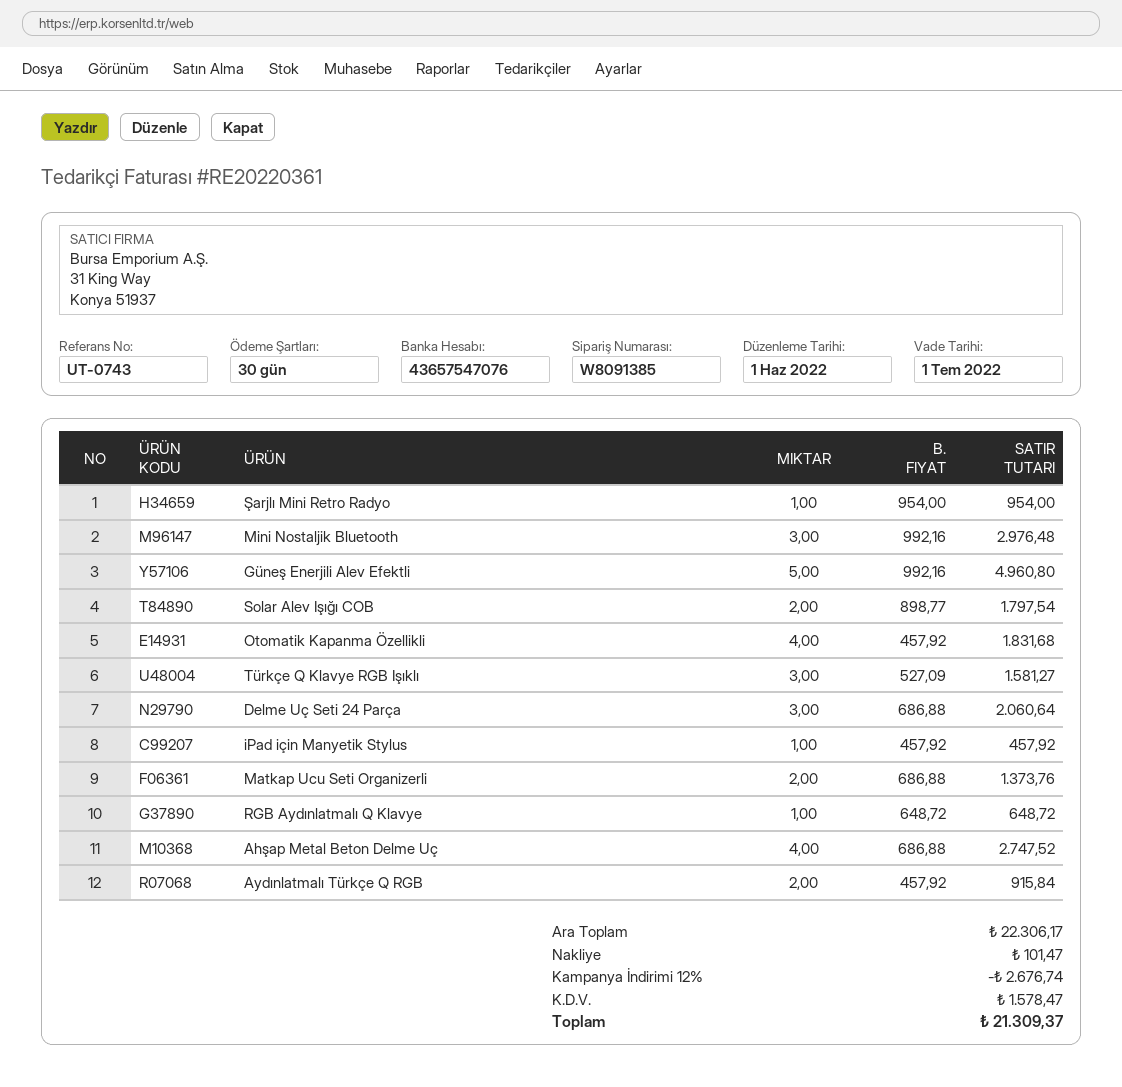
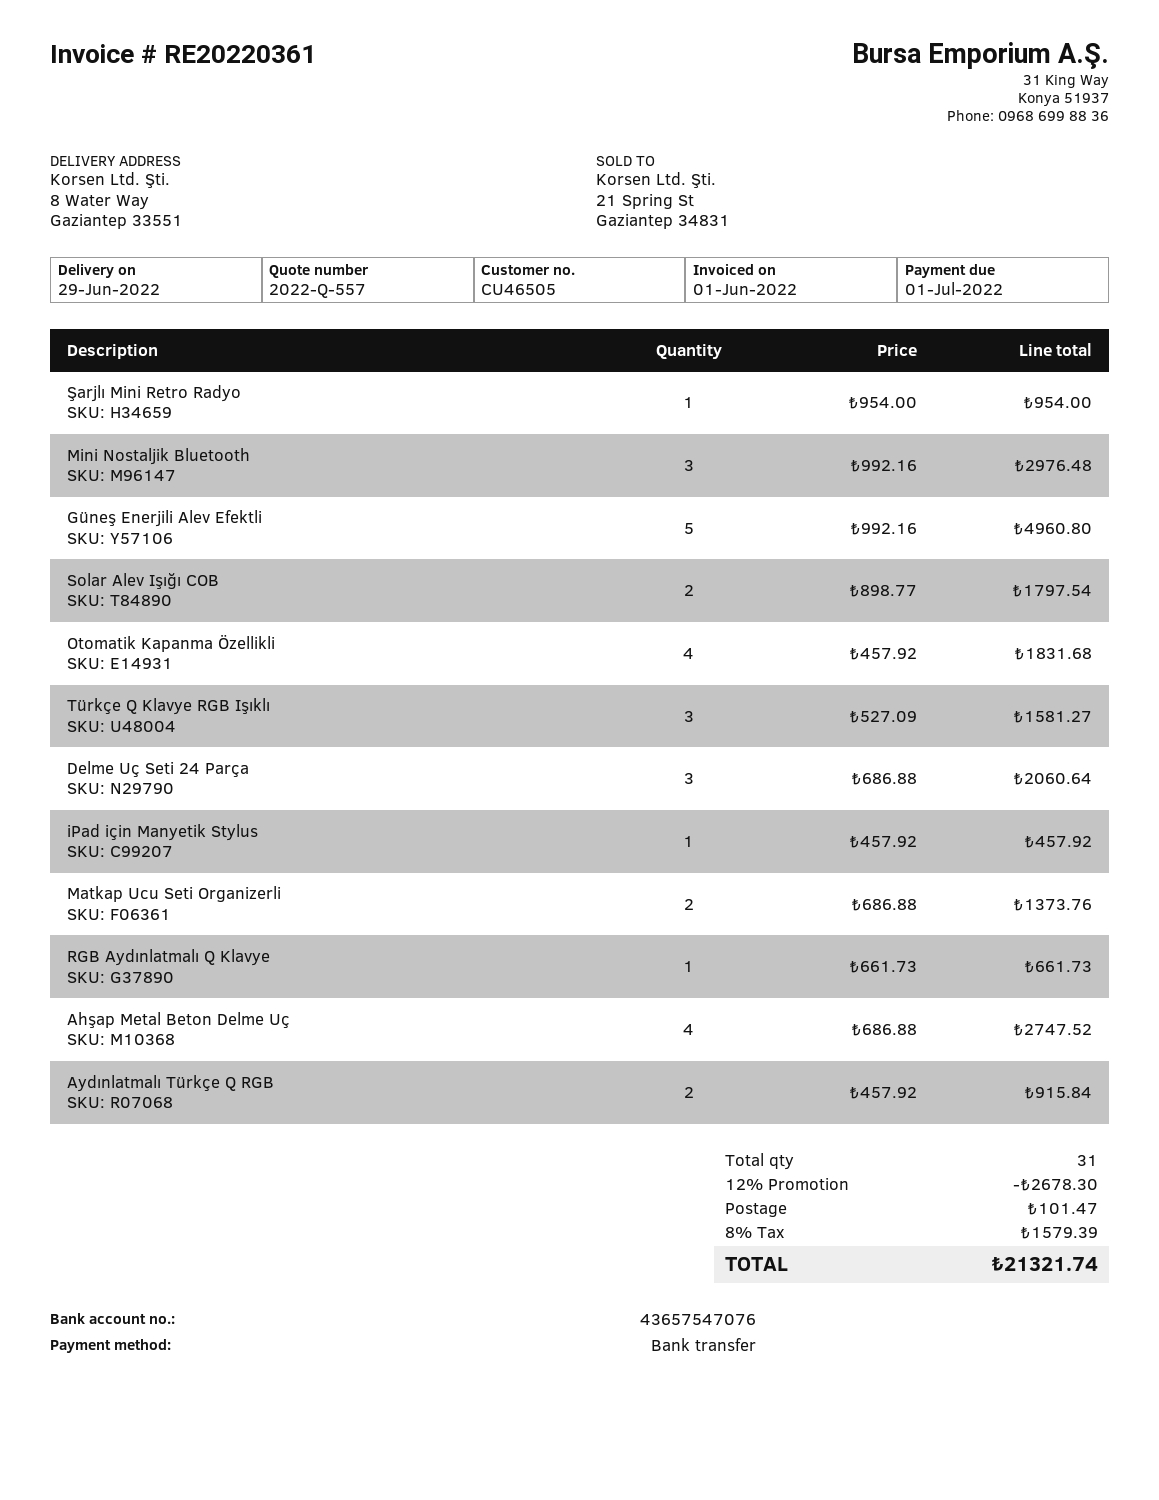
RGB Aydınlatmalı Q Klavye: 1 x 648.72 = 648.72 -> 1 x 661.73 = 661.73
discount: 12% = 2676.74 -> 12% = 2678.30
tax: 1578.47 -> 1579.39
total: 21309.37 -> 21321.74

